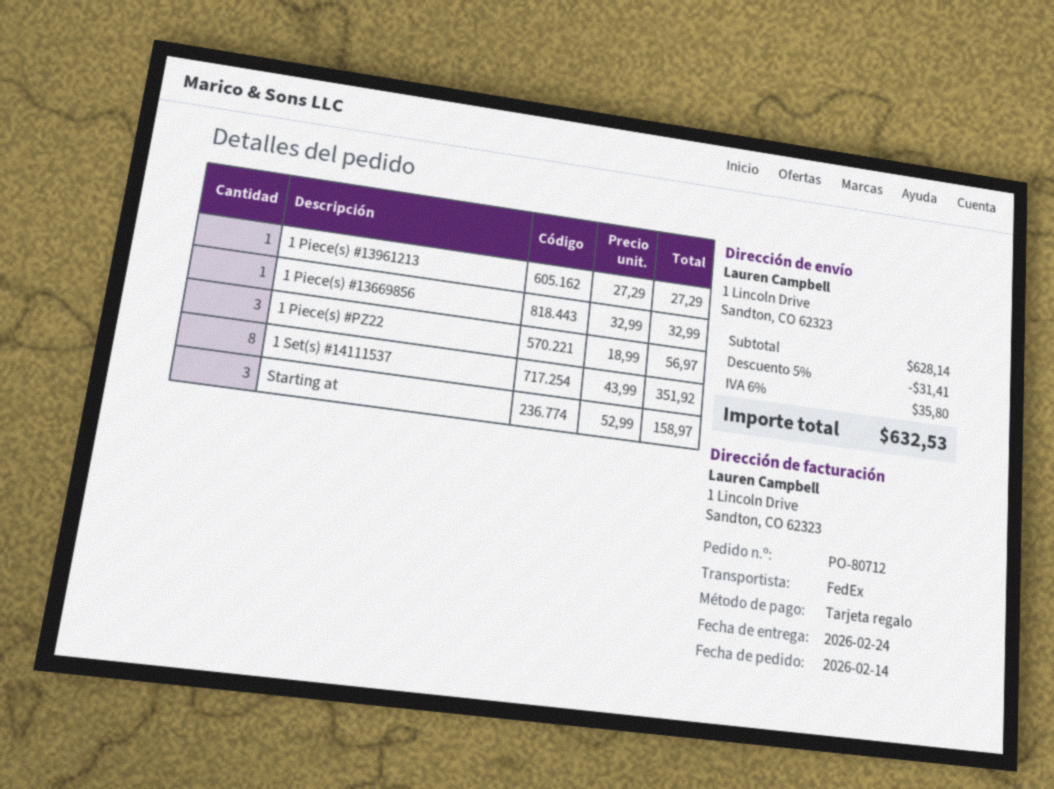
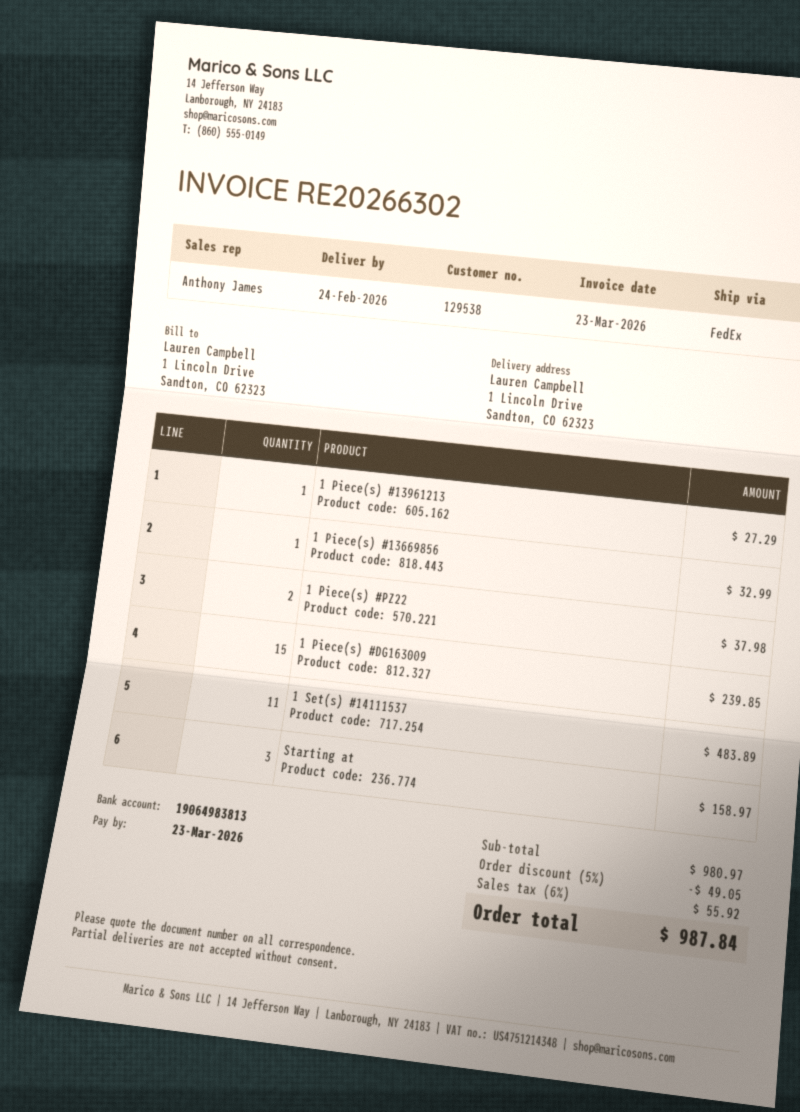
1 Piece(s) #PZ22: 3 for 56.97 -> 2 for 37.98
1 Set(s) #14111537: 8 for 351.92 -> 11 for 483.89
1 Piece(s) #DG163009: none -> 15 for 239.85
subtotal: 628.14 -> 980.97
discount: 5% = 31.41 -> 5% = 49.05
tax: 6% = 35.80 -> 6% = 55.92
total: 632.53 -> 987.84

